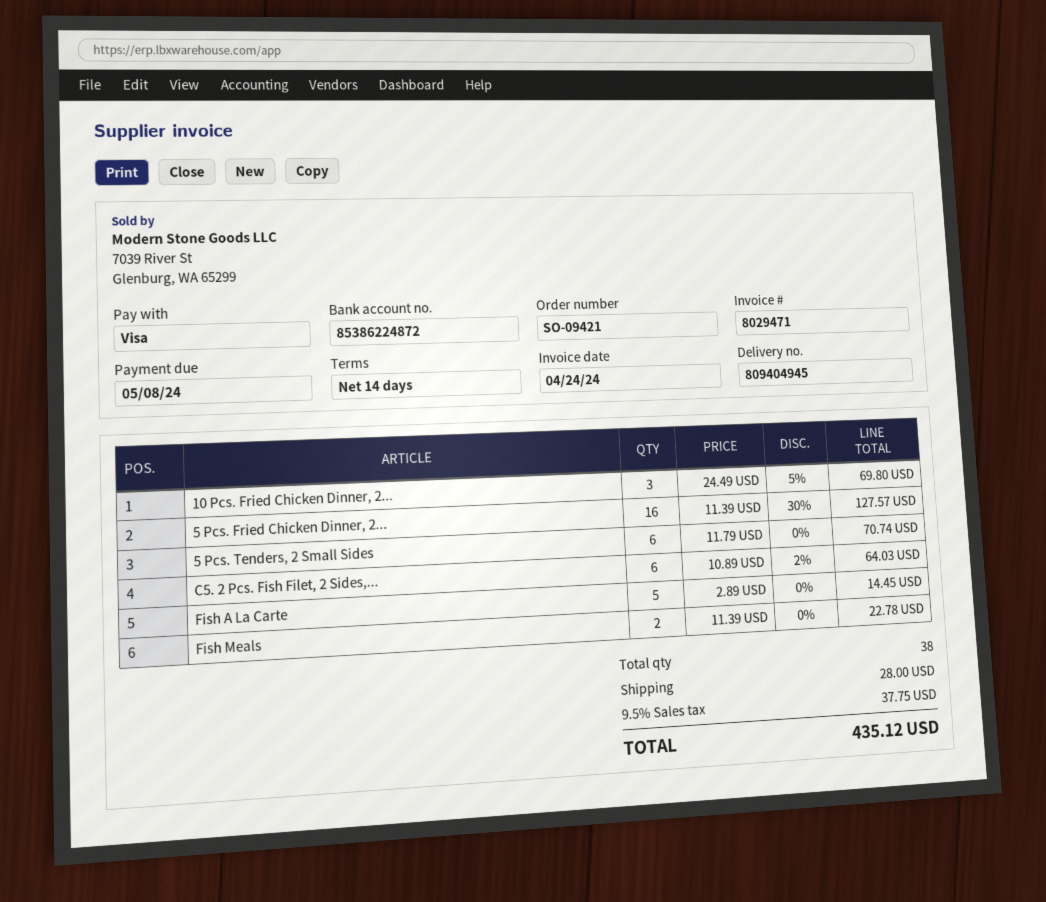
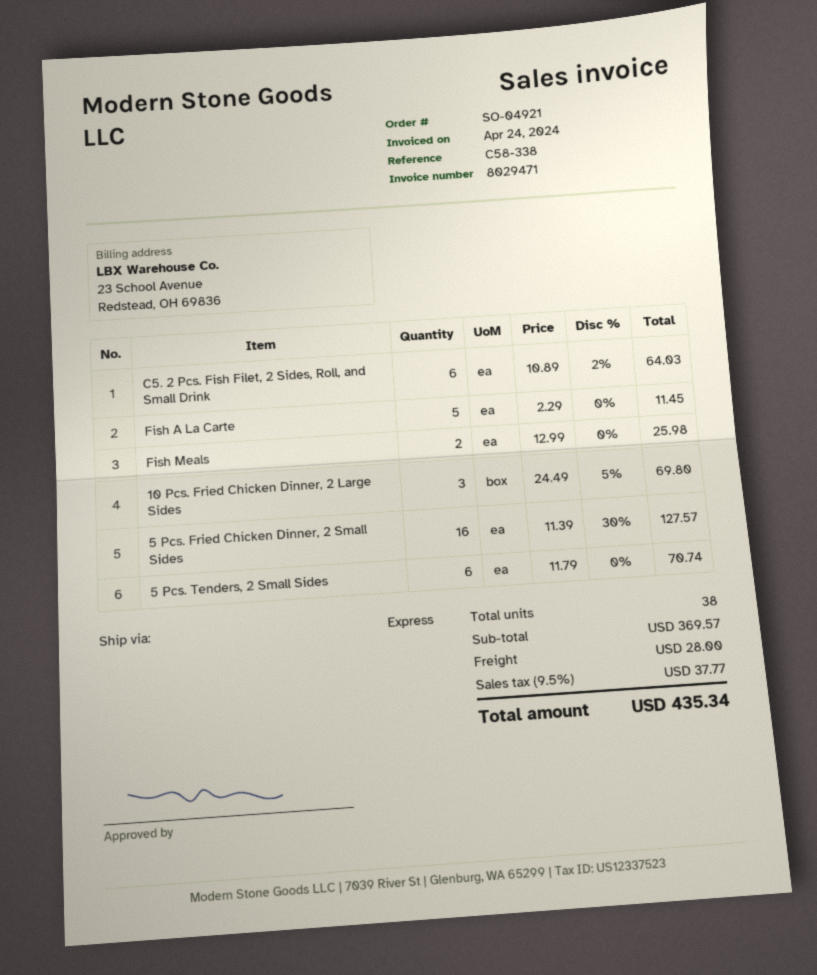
order number: SO-09421 -> SO-04921
Fish A La Carte: 5 x 2.89 = 14.45 -> 5 x 2.29 = 11.45
Fish Meals: 2 x 11.39 = 22.78 -> 2 x 12.99 = 25.98
tax: 9.5% = 37.75 -> 9.5% = 37.77
total: 435.12 -> 435.34

